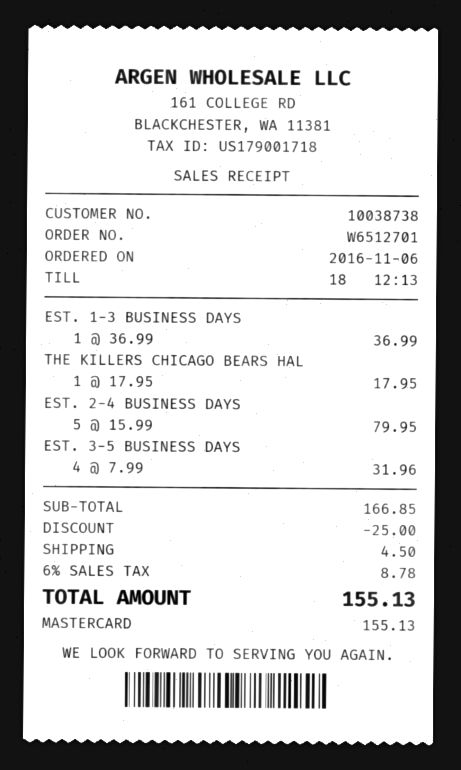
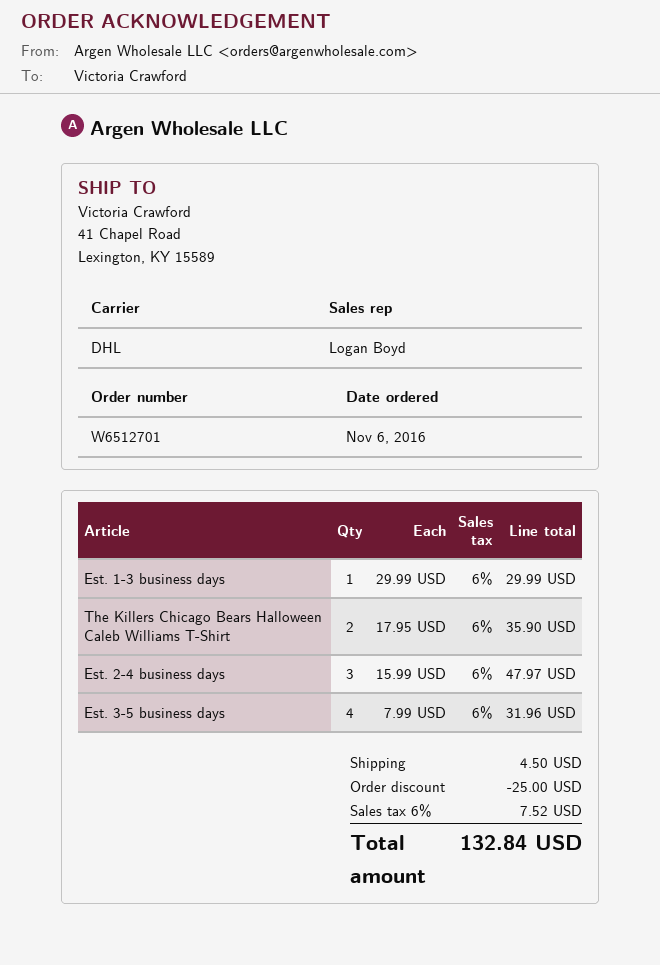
EST. 1-3 BUSINESS DAYS: 1 x 36.99 = 36.99 -> 1 x 29.99 = 29.99
THE KILLERS CHICAGO BEARS HAL: 1 x 17.95 = 17.95 -> 2 x 17.95 = 35.90
EST. 2-4 BUSINESS DAYS: 5 x 15.99 = 79.95 -> 3 x 15.99 = 47.97
tax: 6% = 8.78 -> 6% = 7.52
total: 155.13 -> 132.84

